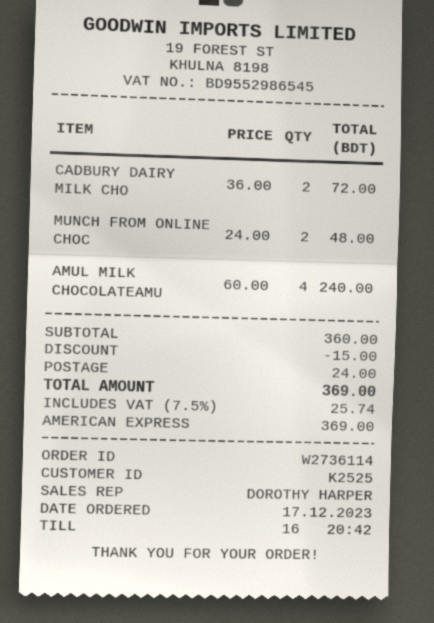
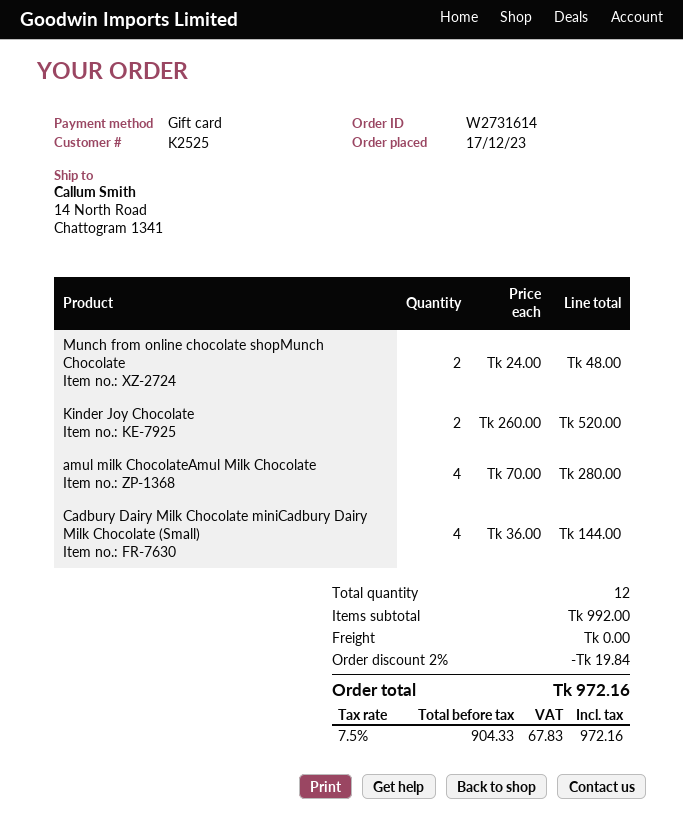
order number: W2736114 -> W2731614
payment method: American Express -> gift card
CADBURY DAIRY MILK CHO: 2 x 36.00 = 72.00 -> 4 x 36.00 = 144.00
AMUL MILK CHOCOLATEAMU: 4 x 60.00 = 240.00 -> 4 x 70.00 = 280.00
Kinder Joy Chocolate: none -> 2 x 260.00 = 520.00
subtotal: 360.00 -> 992.00
discount: 15.00 -> 19.84
shipping: 24.00 -> 0.00
tax: 7.5% = 25.74 -> 7.5% = 67.83
total: 369.00 -> 972.16

